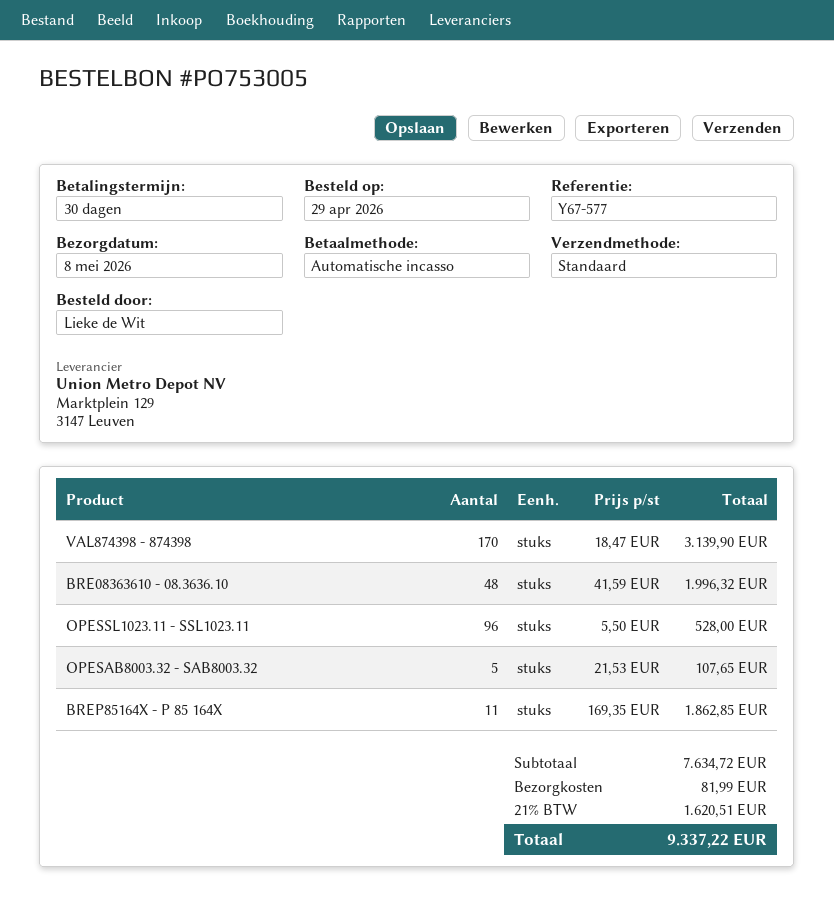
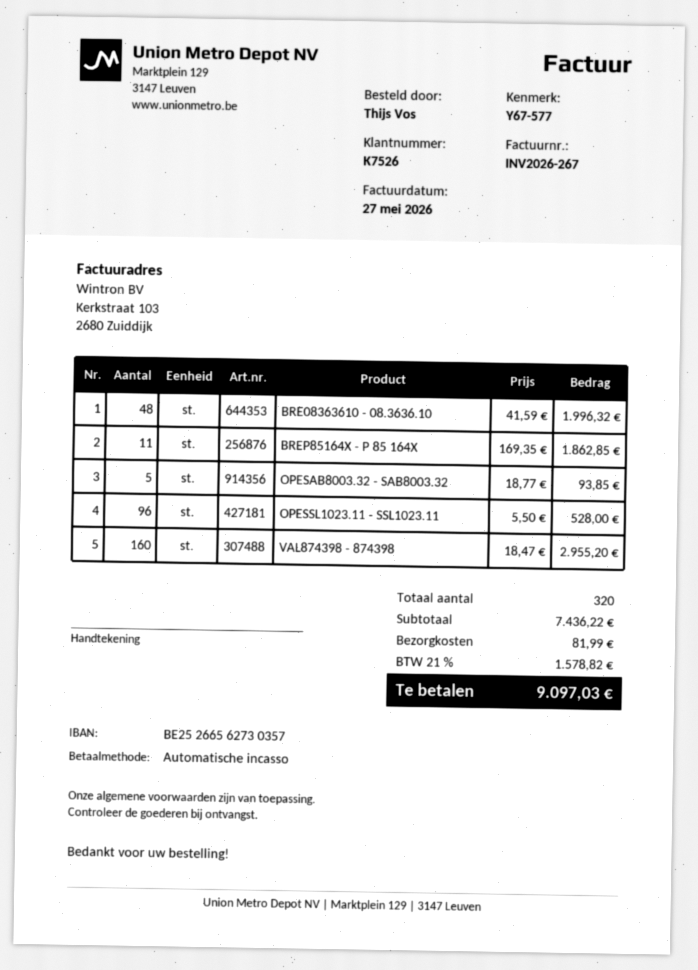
ordered by: Lieke de Wit -> Thijs Vos
VAL874398 - 874398: 170 x 18.47 = 3139.90 -> 160 x 18.47 = 2955.20
OPESAB8003.32 - SAB8003.32: 5 x 21.53 = 107.65 -> 5 x 18.77 = 93.85
subtotal: 7634.72 -> 7436.22
tax: 21% = 1620.51 -> 21% = 1578.82
total: 9337.22 -> 9097.03

